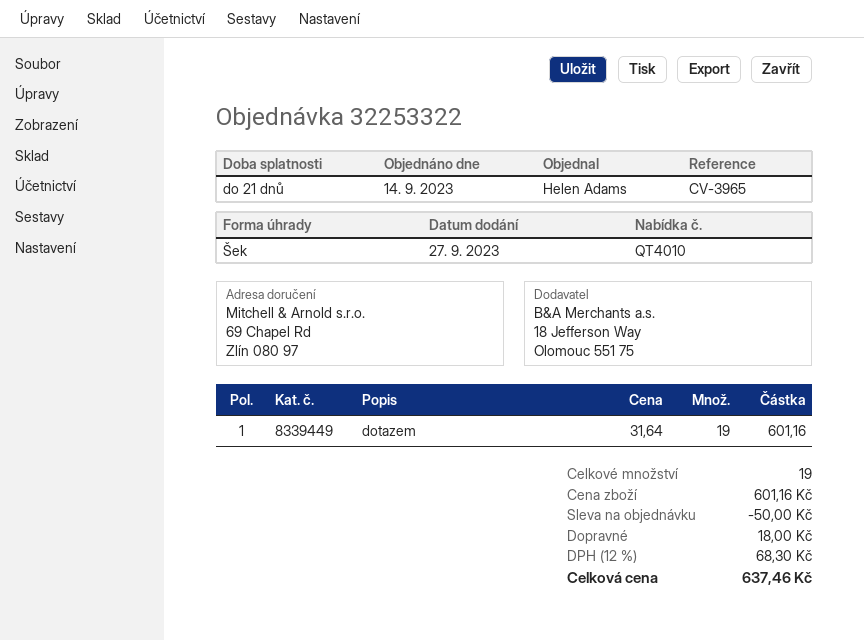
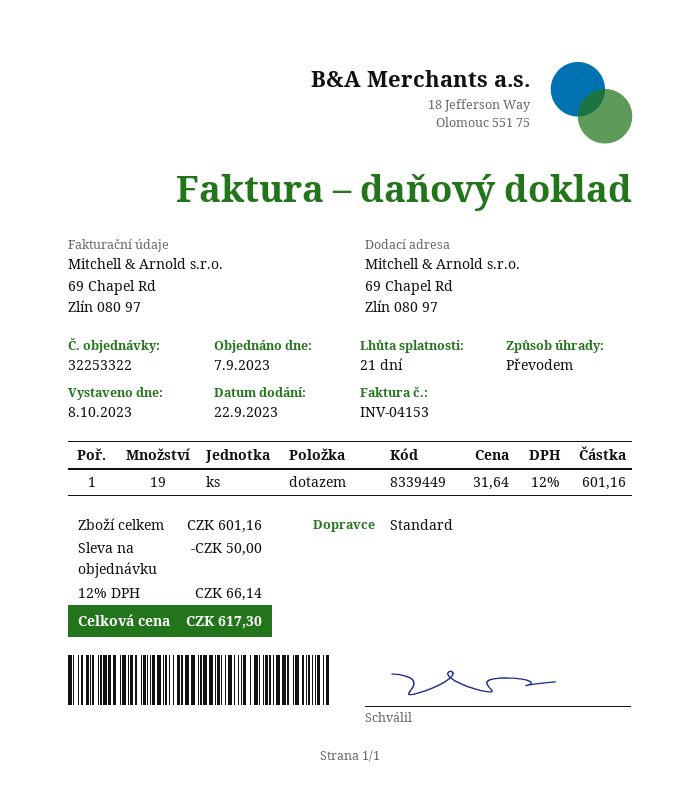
order date: 2023-09-14 -> 2023-09-07
delivery date: 2023-09-27 -> 2023-09-22
payment method: cheque -> bank transfer
shipping: 18.00 -> none
tax: 12% = 68.30 -> 12% = 66.14
total: 637.46 -> 617.30

